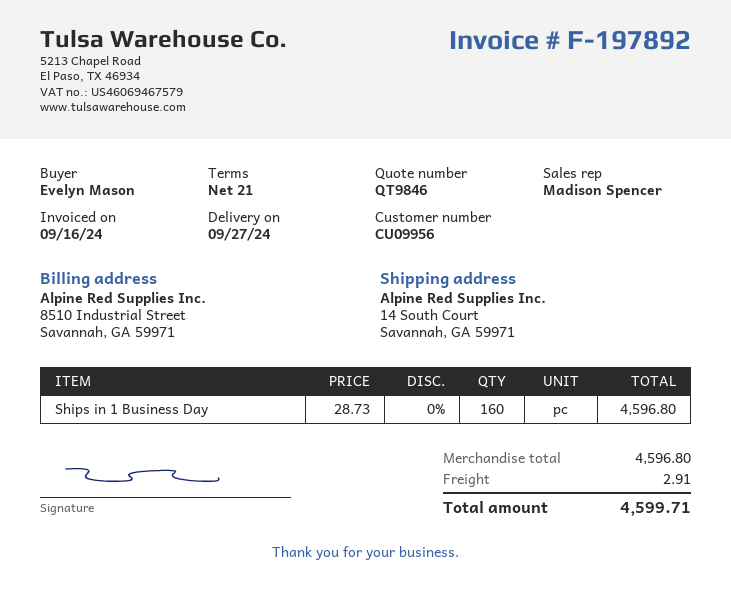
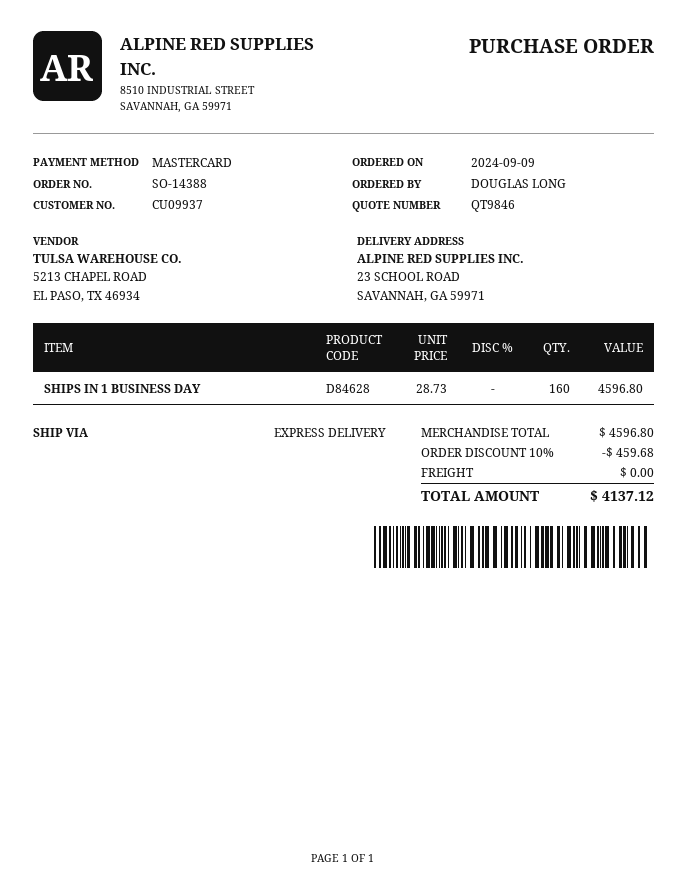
customer number: CU09956 -> CU09937
ordered by: Evelyn Mason -> DOUGLAS LONG
ship to: 14 South Court, Savannah, GA 59971 -> 23 SCHOOL ROAD, SAVANNAH, GA 59971
discount: none -> 10% = 459.68
shipping: 2.91 -> 0.00
total: 4599.71 -> 4137.12

